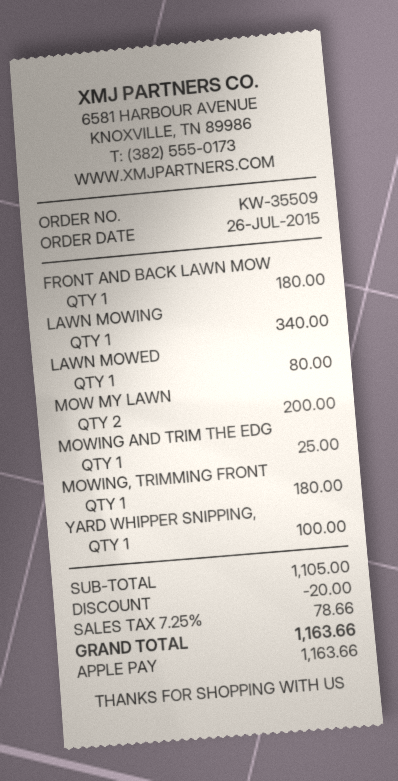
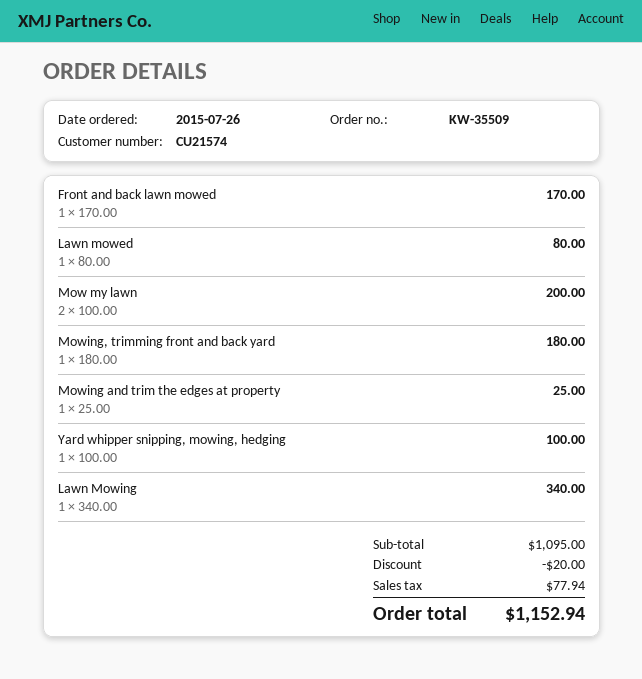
FRONT AND BACK LAWN MOW: 1 for 180.00 -> 1 for 170.00
subtotal: 1105.00 -> 1095.00
tax: 78.66 -> 77.94
total: 1163.66 -> 1152.94

